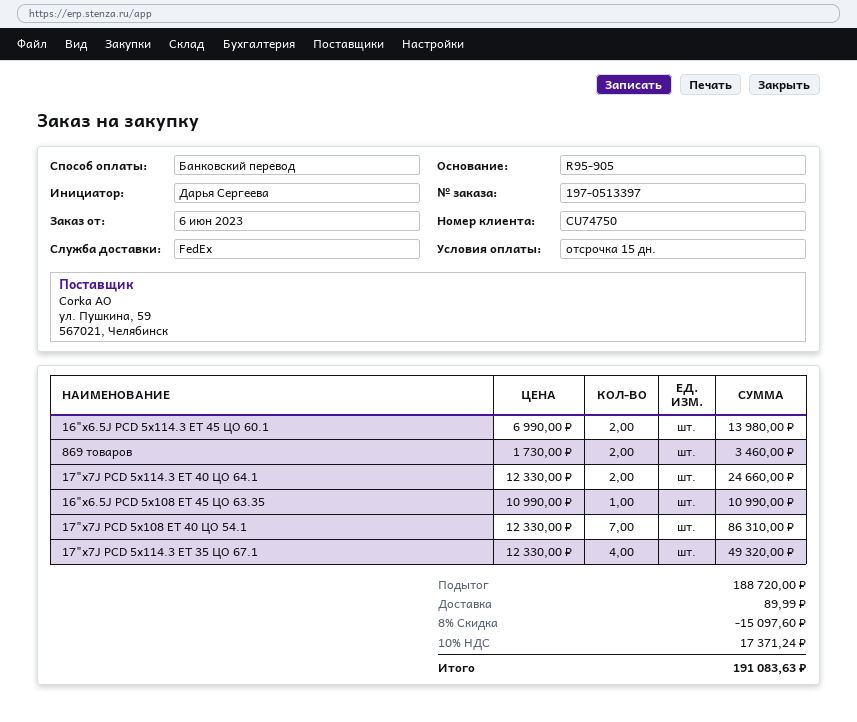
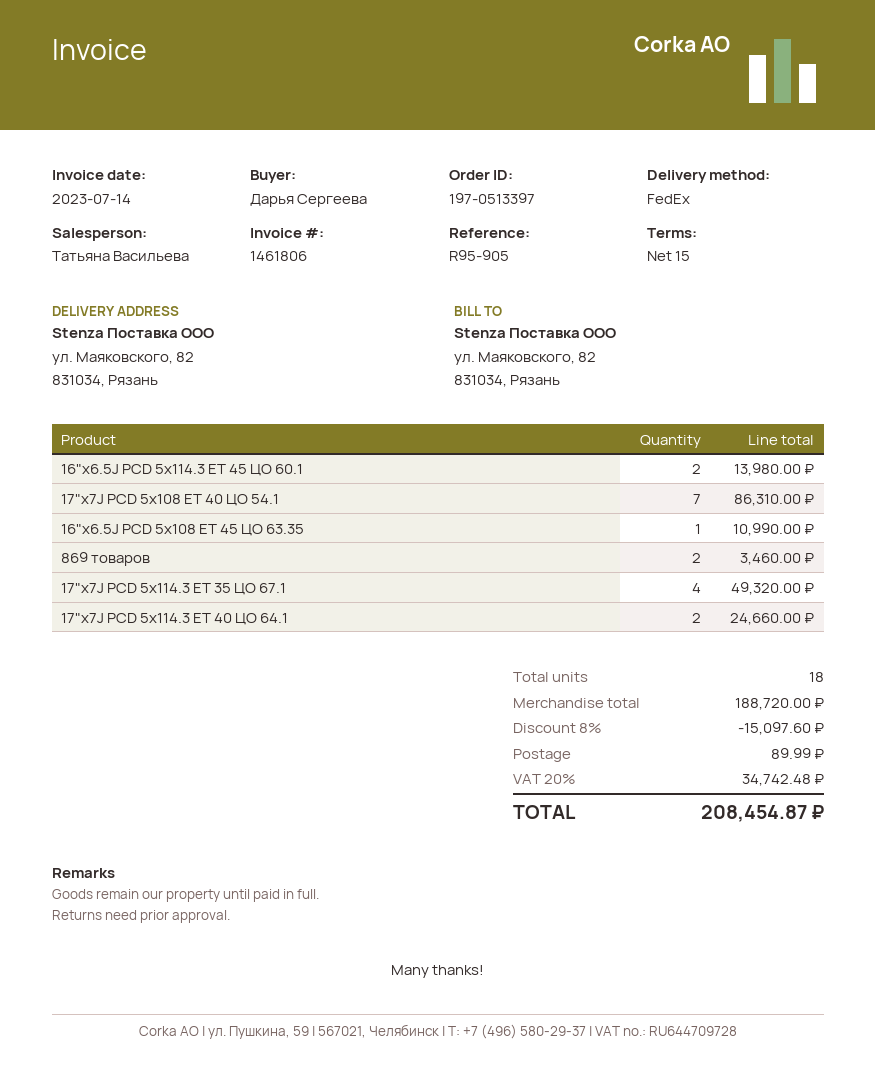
tax: 10% = 17371.24 -> 20% = 34742.48
total: 191083.63 -> 208454.87

